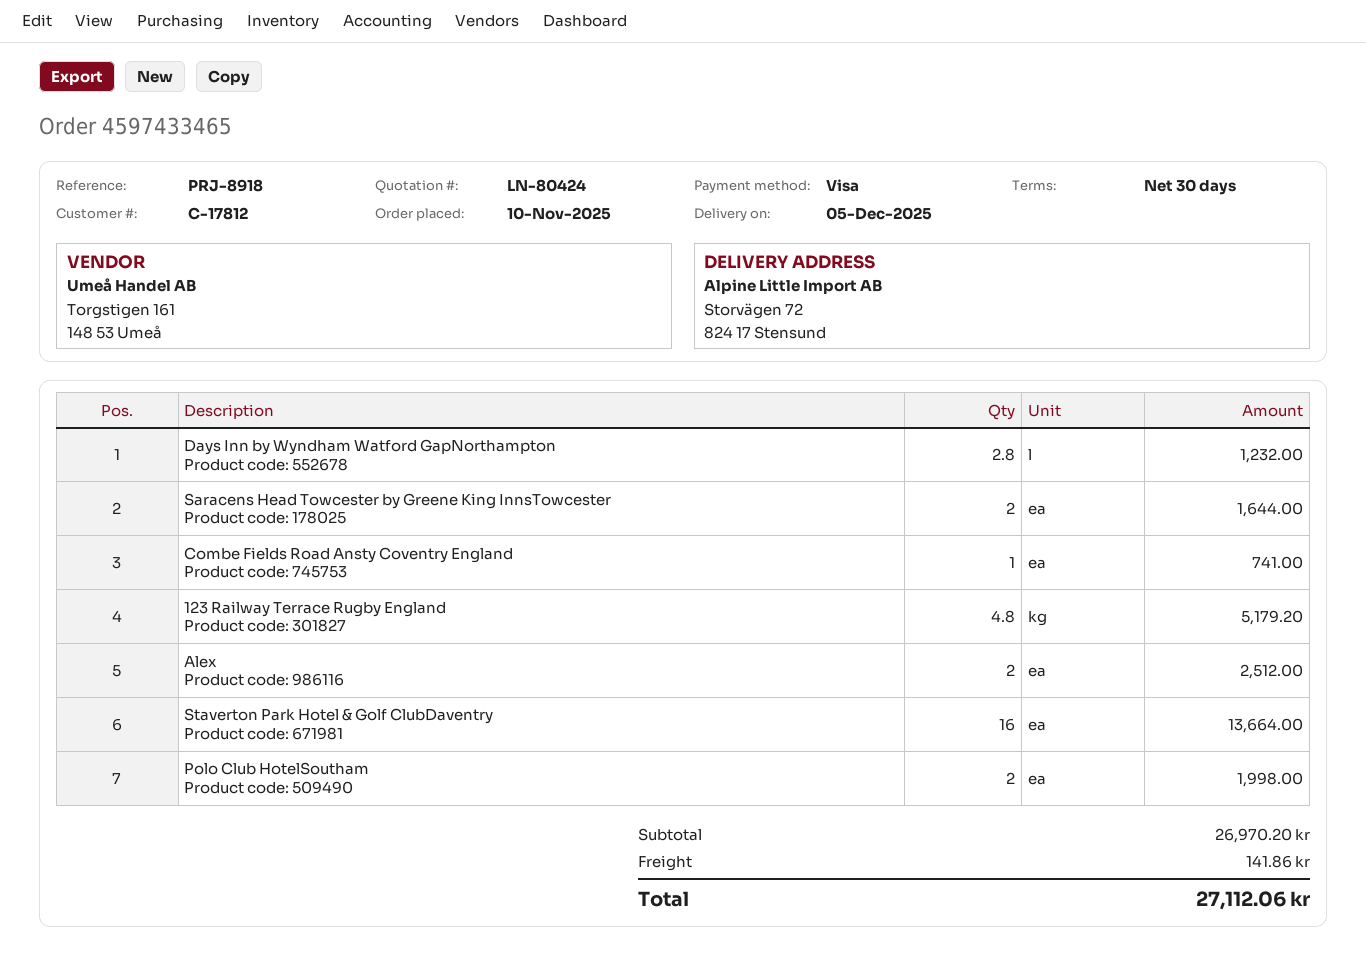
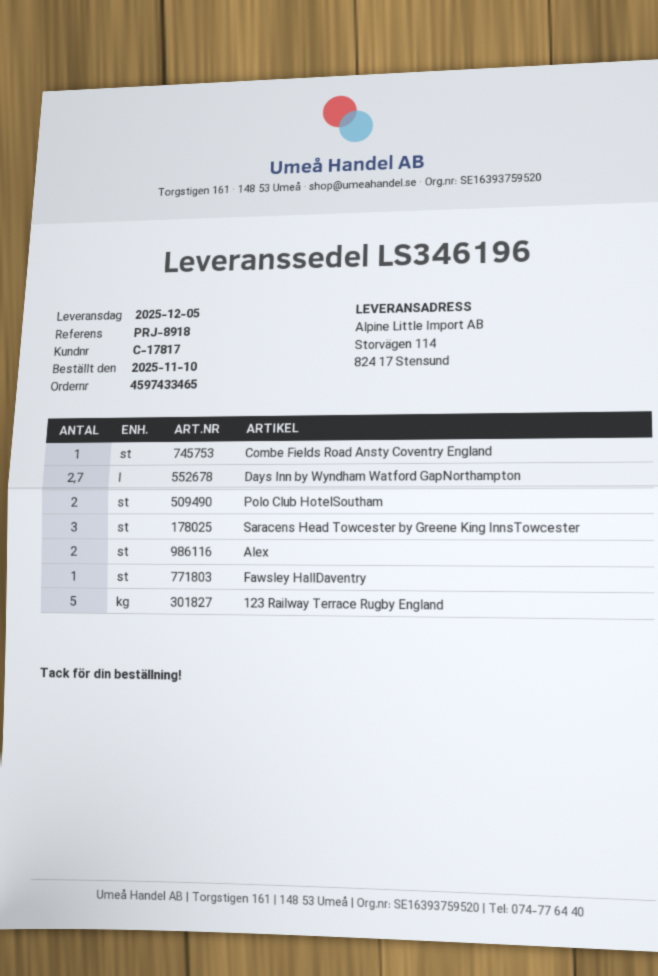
customer number: C-17812 -> C-17817
ship to: Storvägen 72, 824 17 Stensund -> Storvägen 114, 824 17 Stensund
Days Inn by Wyndham Watford GapNorthampton: 2.8 -> 2.7
Saracens Head Towcester by Greene King InnsTowcester: 2 -> 3
123 Railway Terrace Rugby England: 4.8 -> 5
Staverton Park Hotel & Golf ClubDaventry: 16 -> none
Fawsley HallDaventry: none -> 1

